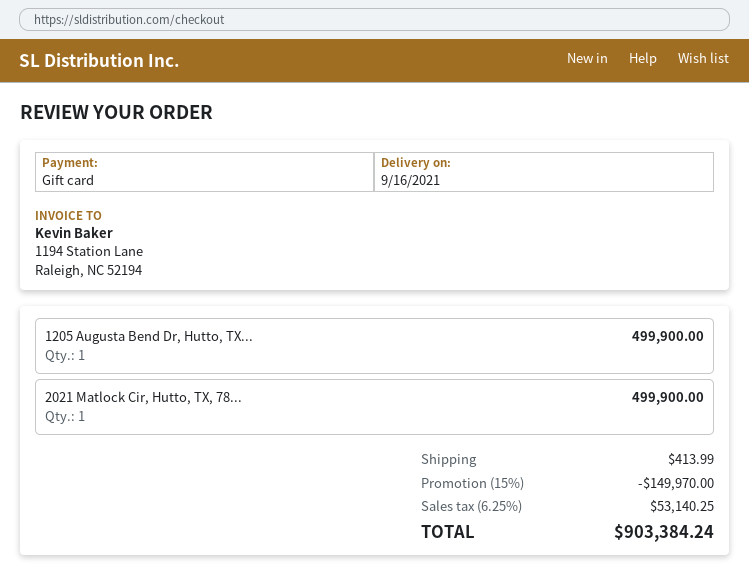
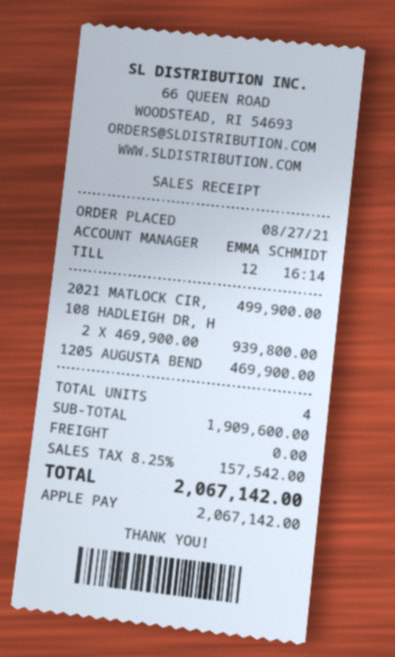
payment method: gift card -> Apple Pay
1205 Augusta Bend Dr, Hutto, TX...: 1 for 499900.00 -> 1 for 469900.00
108 HADLEIGH DR, H: none -> 2 for 939800.00
discount: 15% = 149970.00 -> none
shipping: 413.99 -> 0.00
tax: 6.25% = 53140.25 -> 8.25% = 157542.00
total: 903384.24 -> 2067142.00

